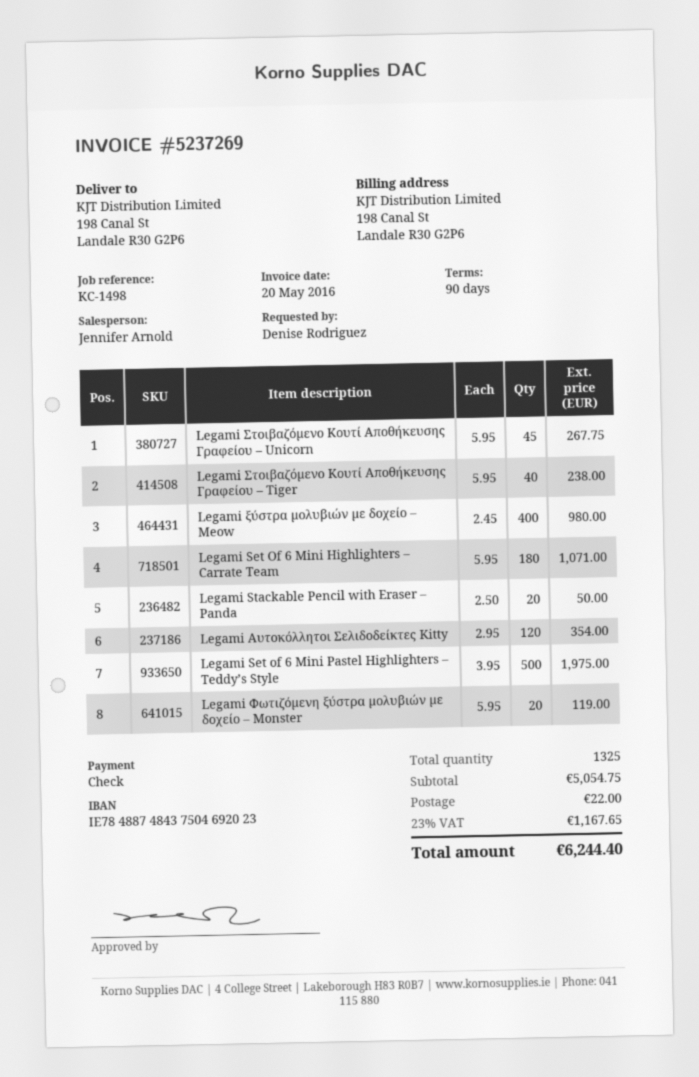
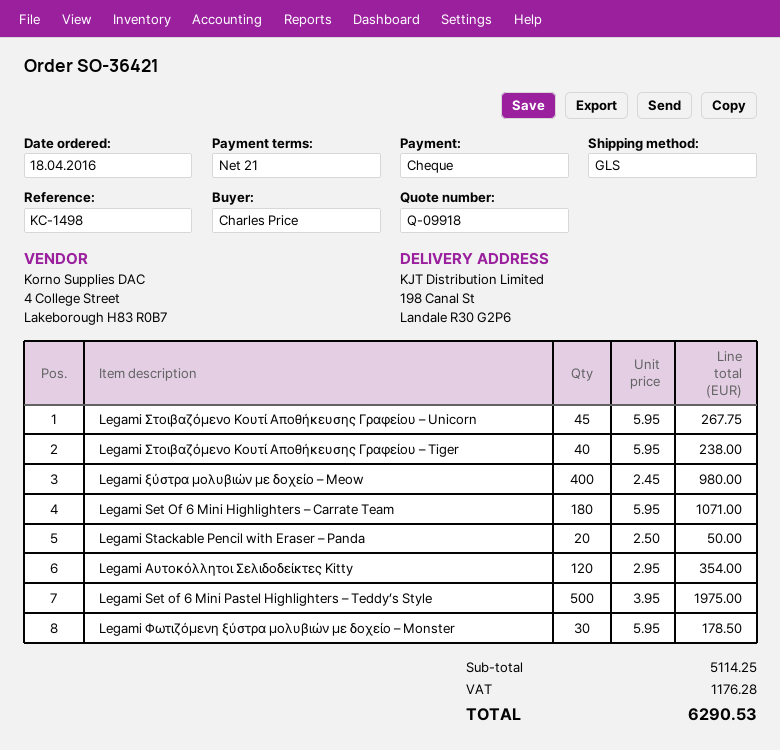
payment terms: 90 days -> 21 days
ordered by: Denise Rodriguez -> Charles Price
Legami Φωτιζόμενη ξύστρα μολυβιών με δοχείο – Monster: 20 x 5.95 = 119.00 -> 30 x 5.95 = 178.50
subtotal: 5054.75 -> 5114.25
shipping: 22.00 -> none
tax: 1167.65 -> 1176.28
total: 6244.40 -> 6290.53

